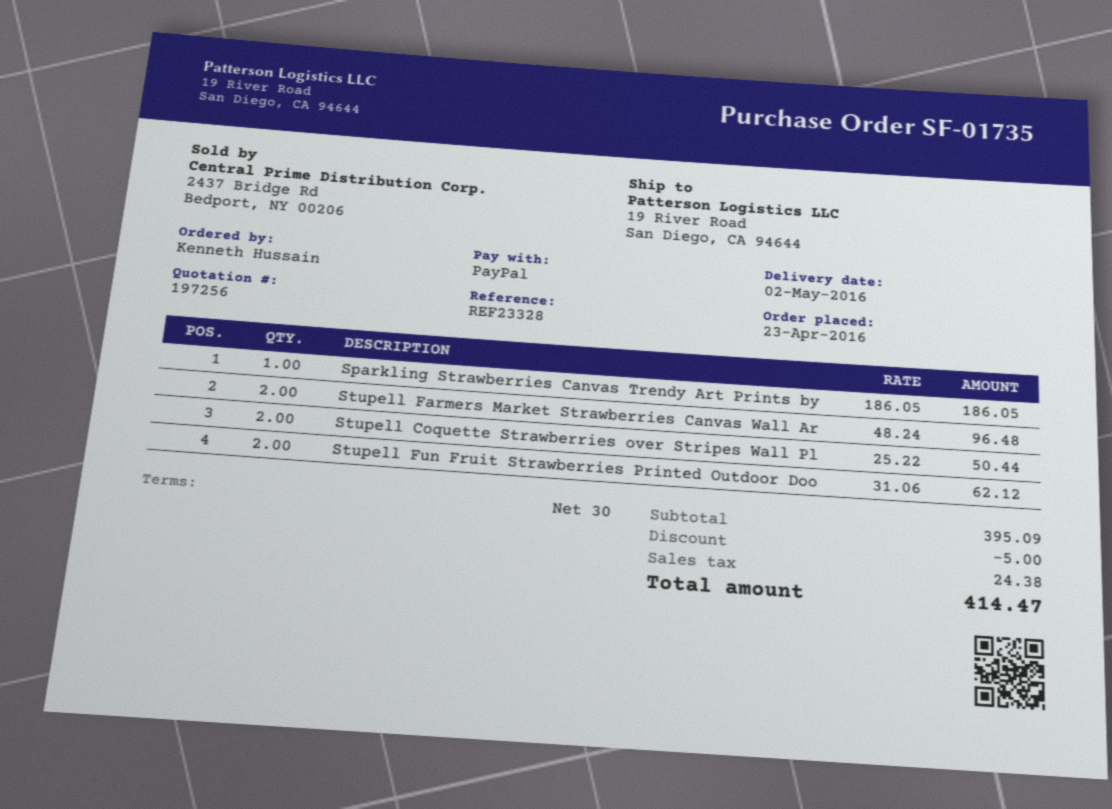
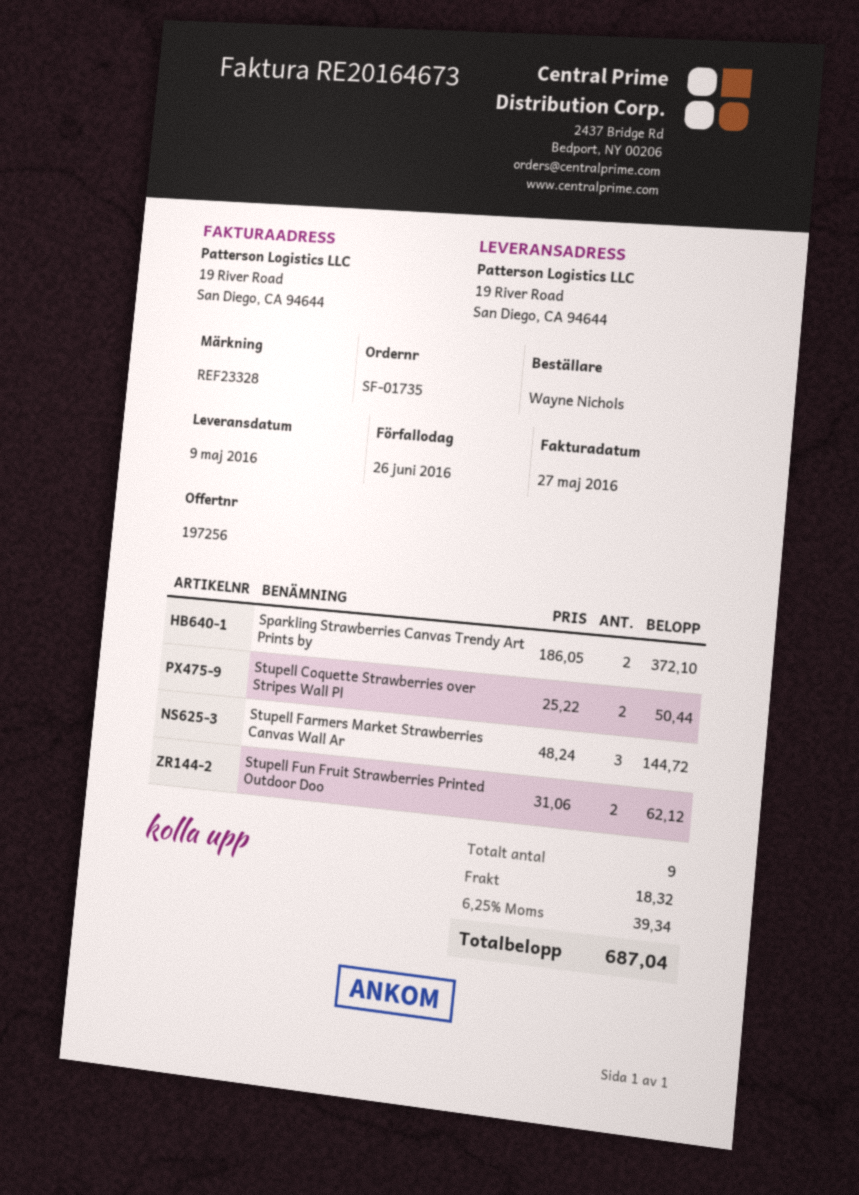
delivery date: 2016-05-02 -> 2016-05-09
ordered by: Kenneth Hussain -> Wayne Nichols
Sparkling Strawberries Canvas Trendy Art Prints by: 1 x 186.05 = 186.05 -> 2 x 186.05 = 372.10
Stupell Farmers Market Strawberries Canvas Wall Ar: 2 x 48.24 = 96.48 -> 3 x 48.24 = 144.72
discount: 5.00 -> none
shipping: none -> 18.32
tax: 24.38 -> 39.34
total: 414.47 -> 687.04

